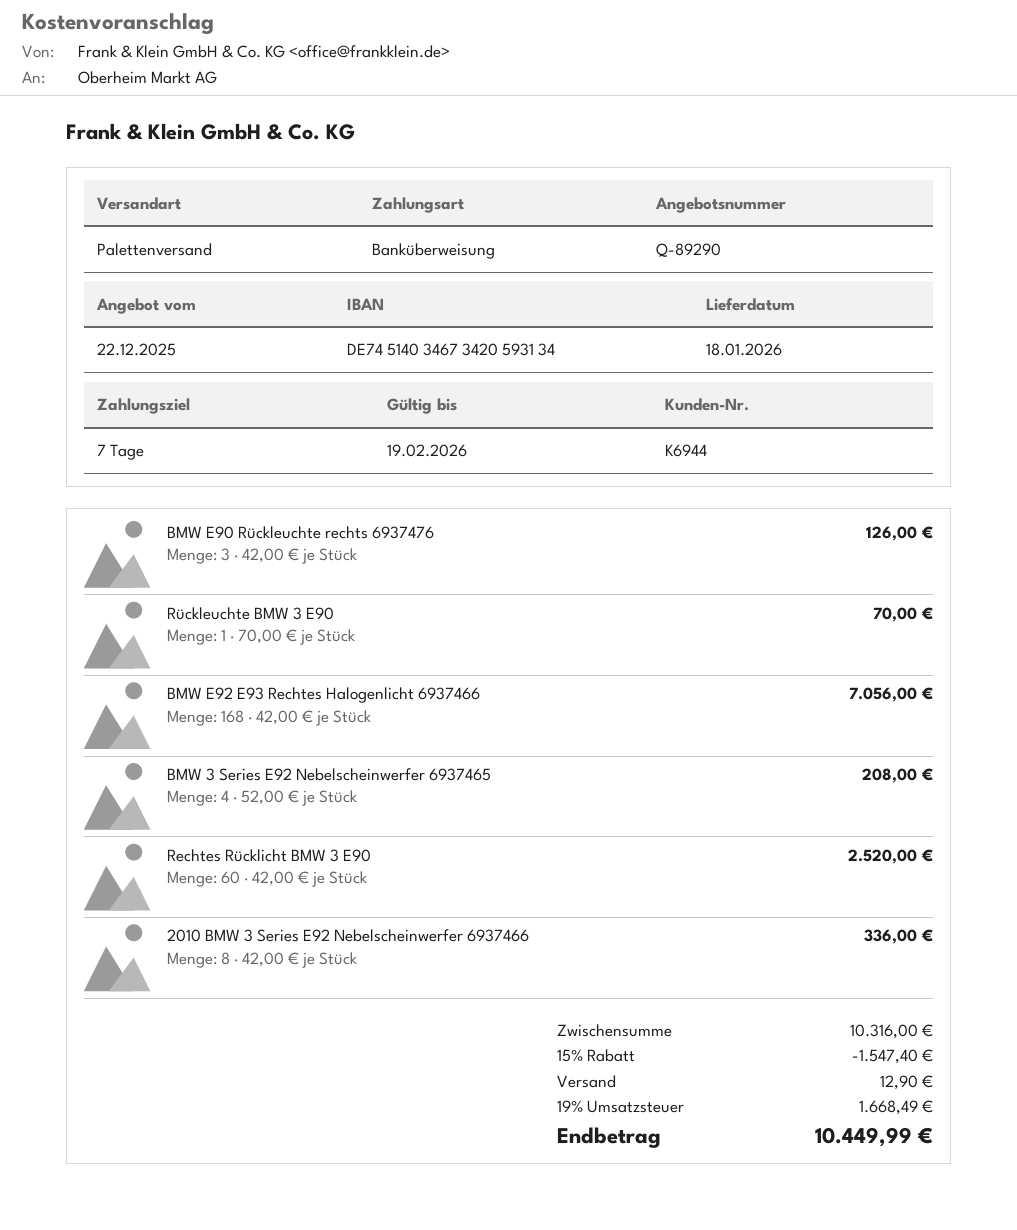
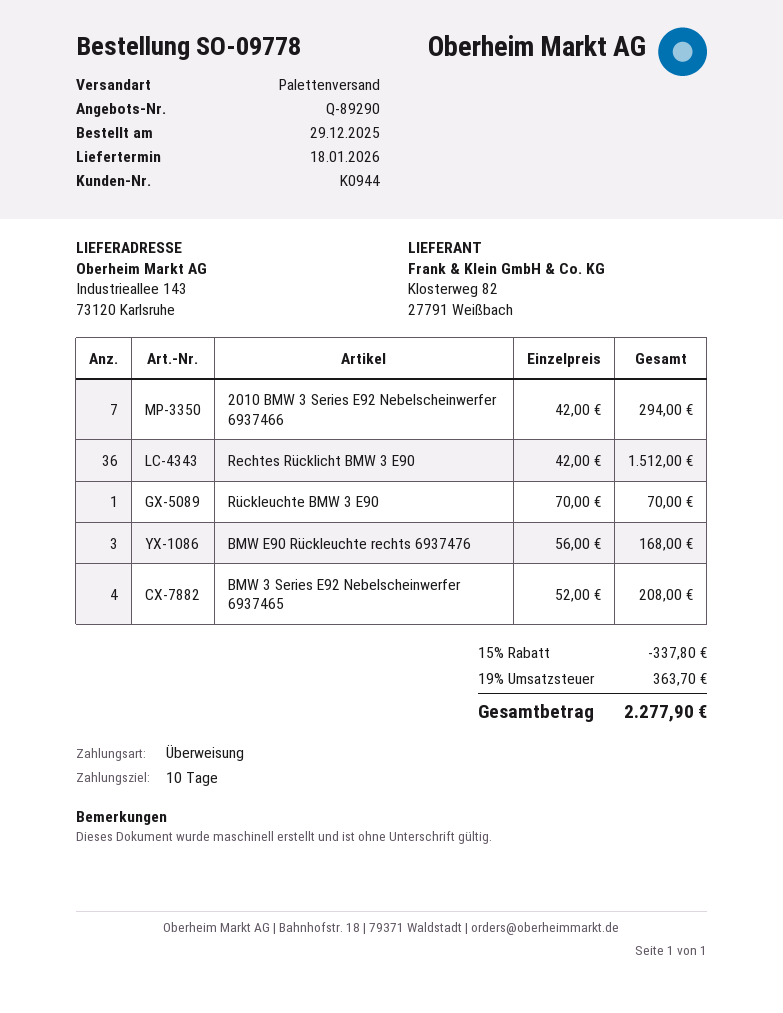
payment terms: 7 days -> 10 days
customer number: K6944 -> K0944
BMW E90 Rückleuchte rechts 6937476: 3 x 42.00 = 126.00 -> 3 x 56.00 = 168.00
BMW E92 E93 Rechtes Halogenlicht 6937466: 168 x 42.00 = 7056.00 -> none
Rechtes Rücklicht BMW 3 E90: 60 x 42.00 = 2520.00 -> 36 x 42.00 = 1512.00
2010 BMW 3 Series E92 Nebelscheinwerfer 6937466: 8 x 42.00 = 336.00 -> 7 x 42.00 = 294.00
discount: 15% = 1547.40 -> 15% = 337.80
shipping: 12.90 -> none
tax: 19% = 1668.49 -> 19% = 363.70
total: 10449.99 -> 2277.90

